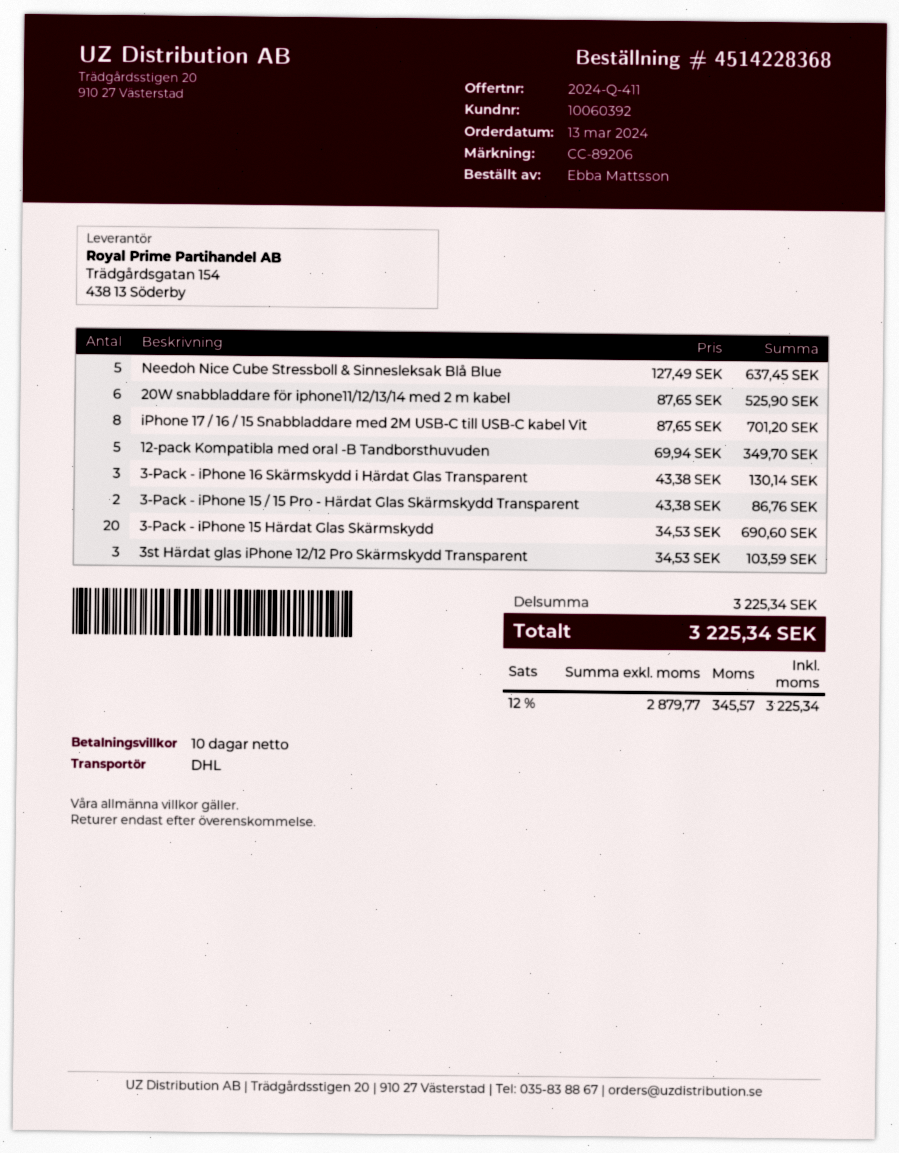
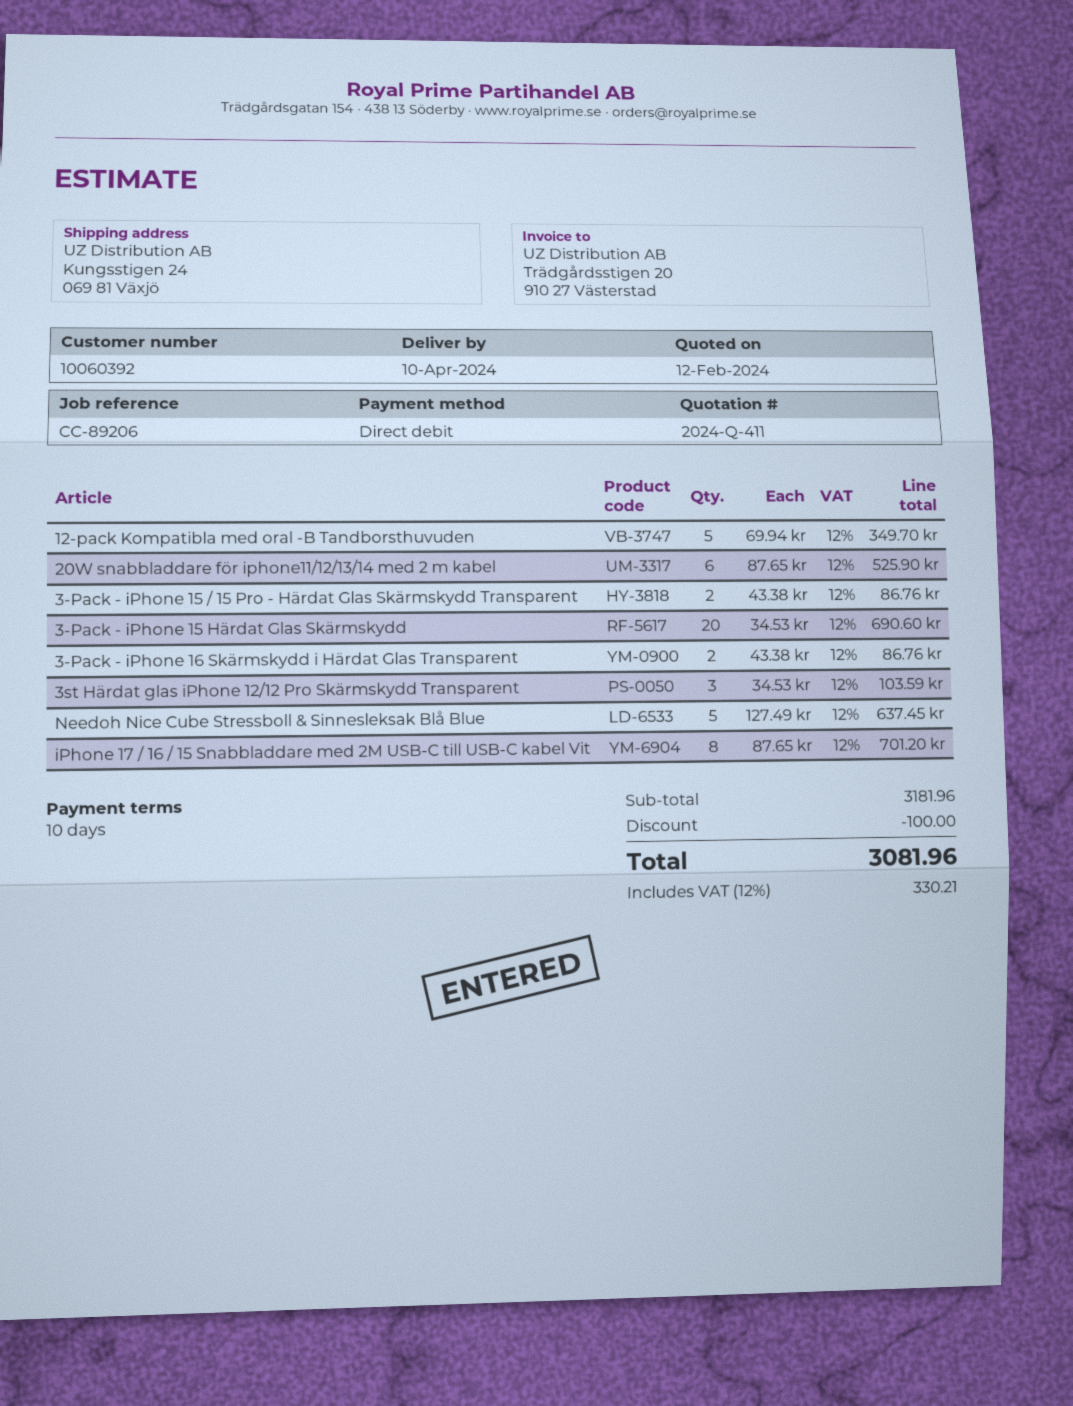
3-Pack - iPhone 16 Skärmskydd i Härdat Glas Transparent: 3 x 43.38 = 130.14 -> 2 x 43.38 = 86.76
subtotal: 3225.34 -> 3181.96
discount: none -> 100.00
tax: 12% = 345.57 -> 12% = 330.21
total: 3225.34 -> 3081.96

